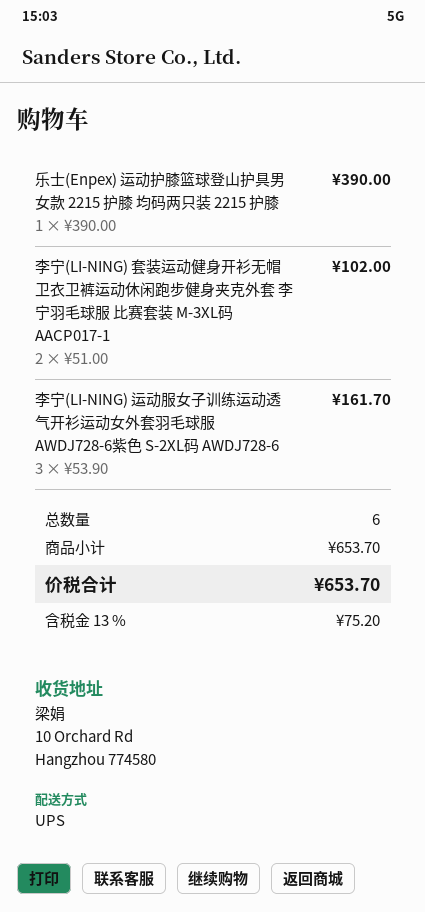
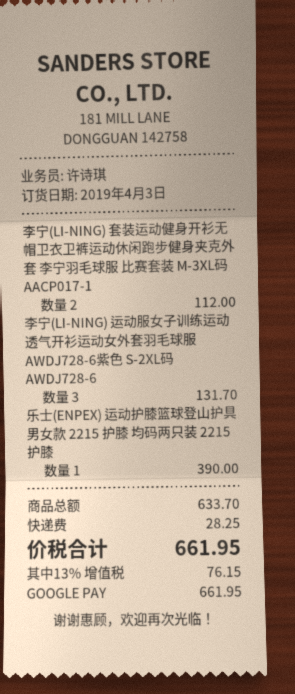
李宁(LI-NING) 套装运动健身开衫无帽卫衣卫裤运动休闲跑步健身夹克外套 李宁羽毛球服 比赛套装 M-3XL码 AACP017-1: 2 for 102.00 -> 2 for 112.00
李宁(LI-NING) 运动服女子训练运动透气开衫运动女外套羽毛球服 AWDJ728-6紫色 S-2XL码 AWDJ728-6: 3 for 161.70 -> 3 for 131.70
subtotal: 653.70 -> 633.70
shipping: none -> 28.25
tax: 13% = 75.20 -> 13% = 76.15
total: 653.70 -> 661.95

